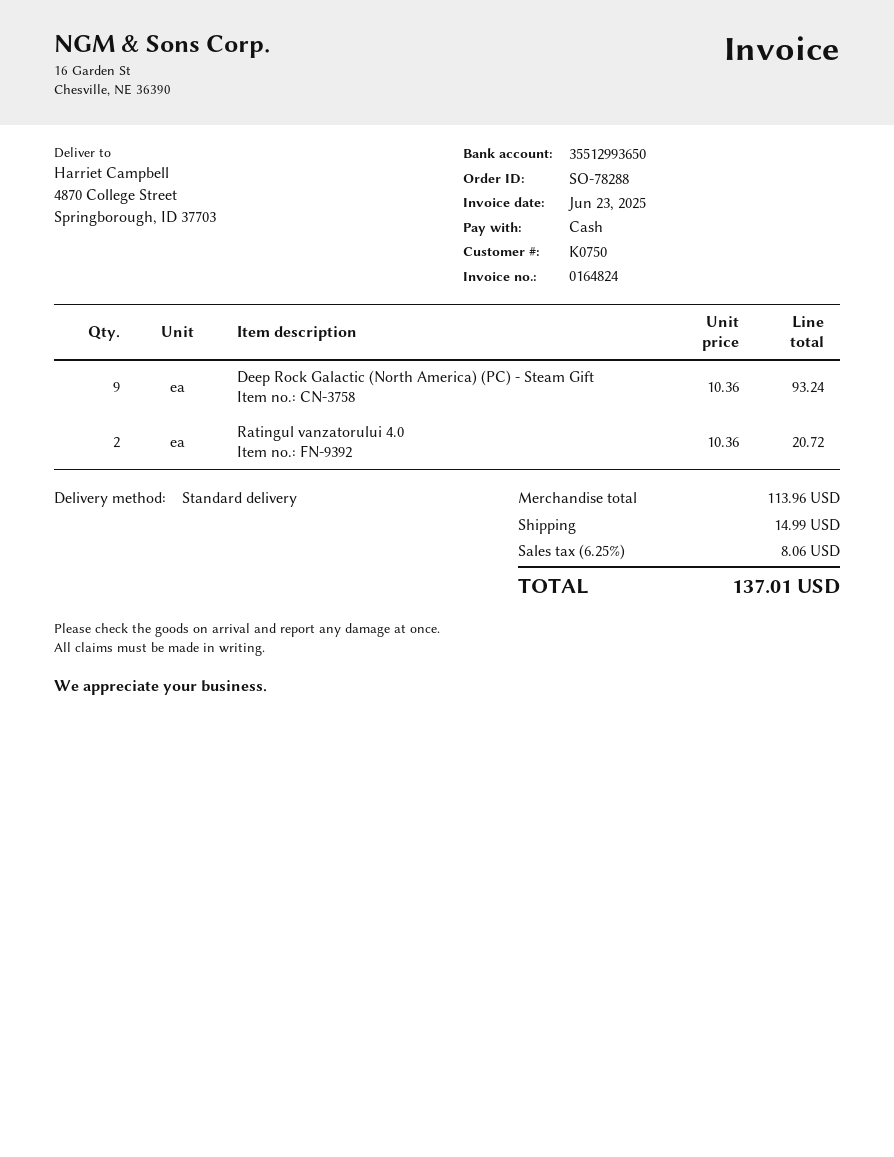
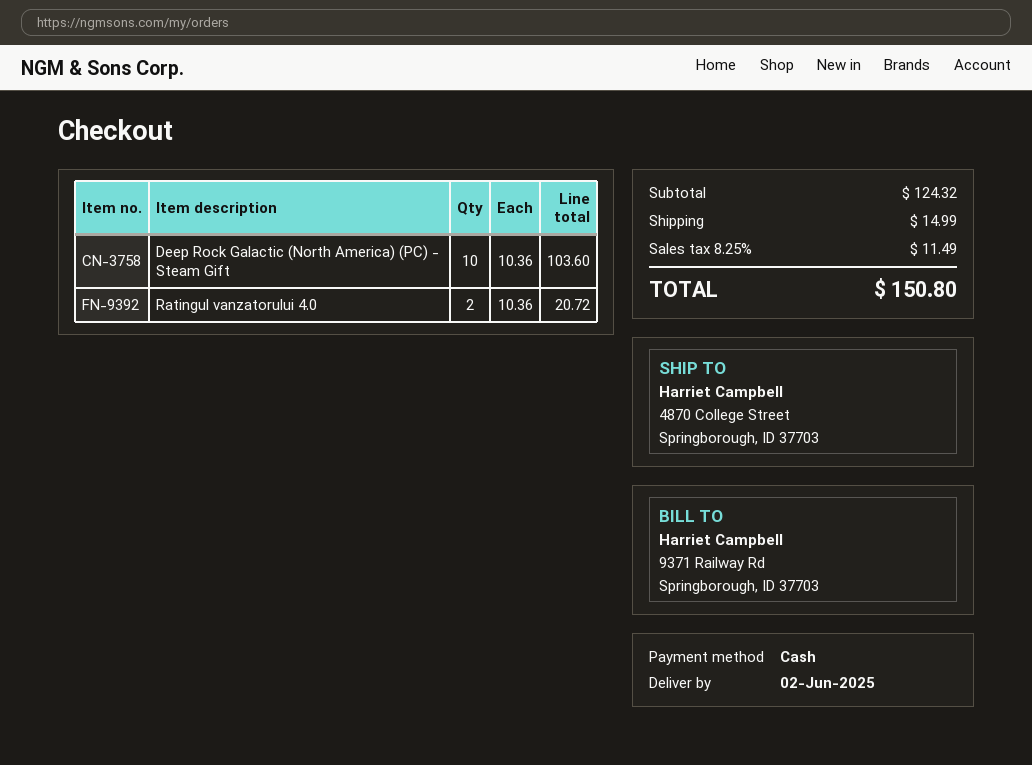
Deep Rock Galactic (North America) (PC) - Steam Gift: 9 x 10.36 = 93.24 -> 10 x 10.36 = 103.60
subtotal: 113.96 -> 124.32
tax: 6.25% = 8.06 -> 8.25% = 11.49
total: 137.01 -> 150.80

